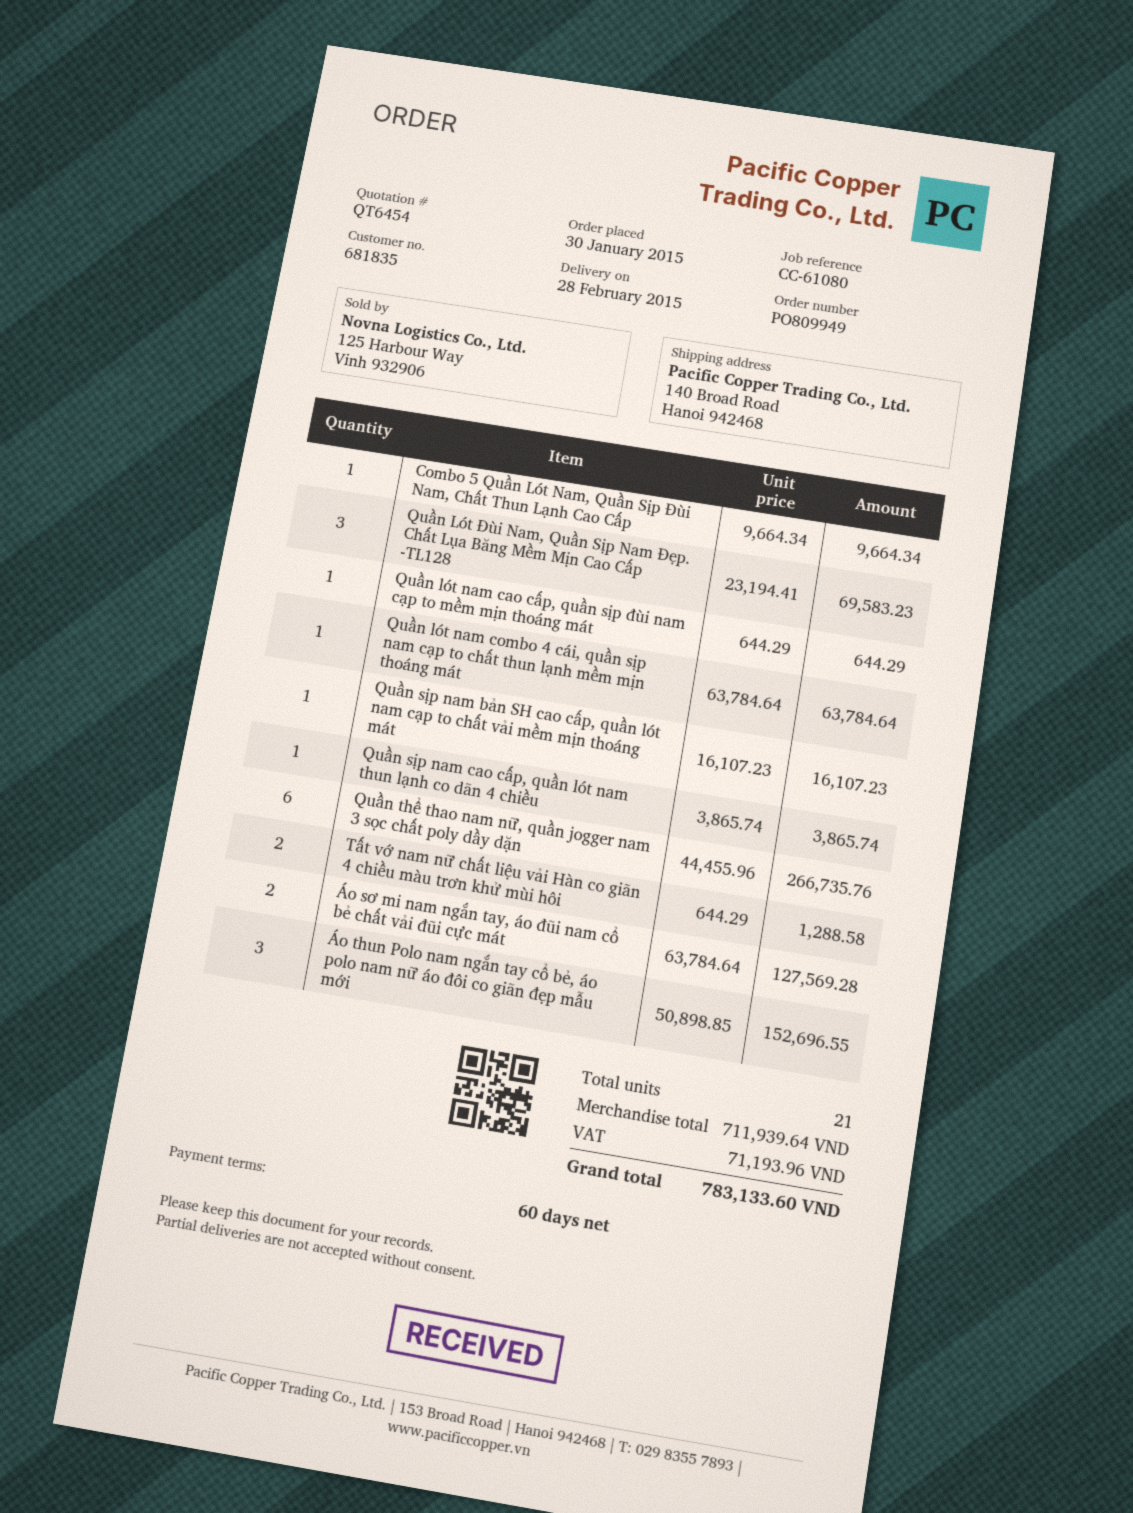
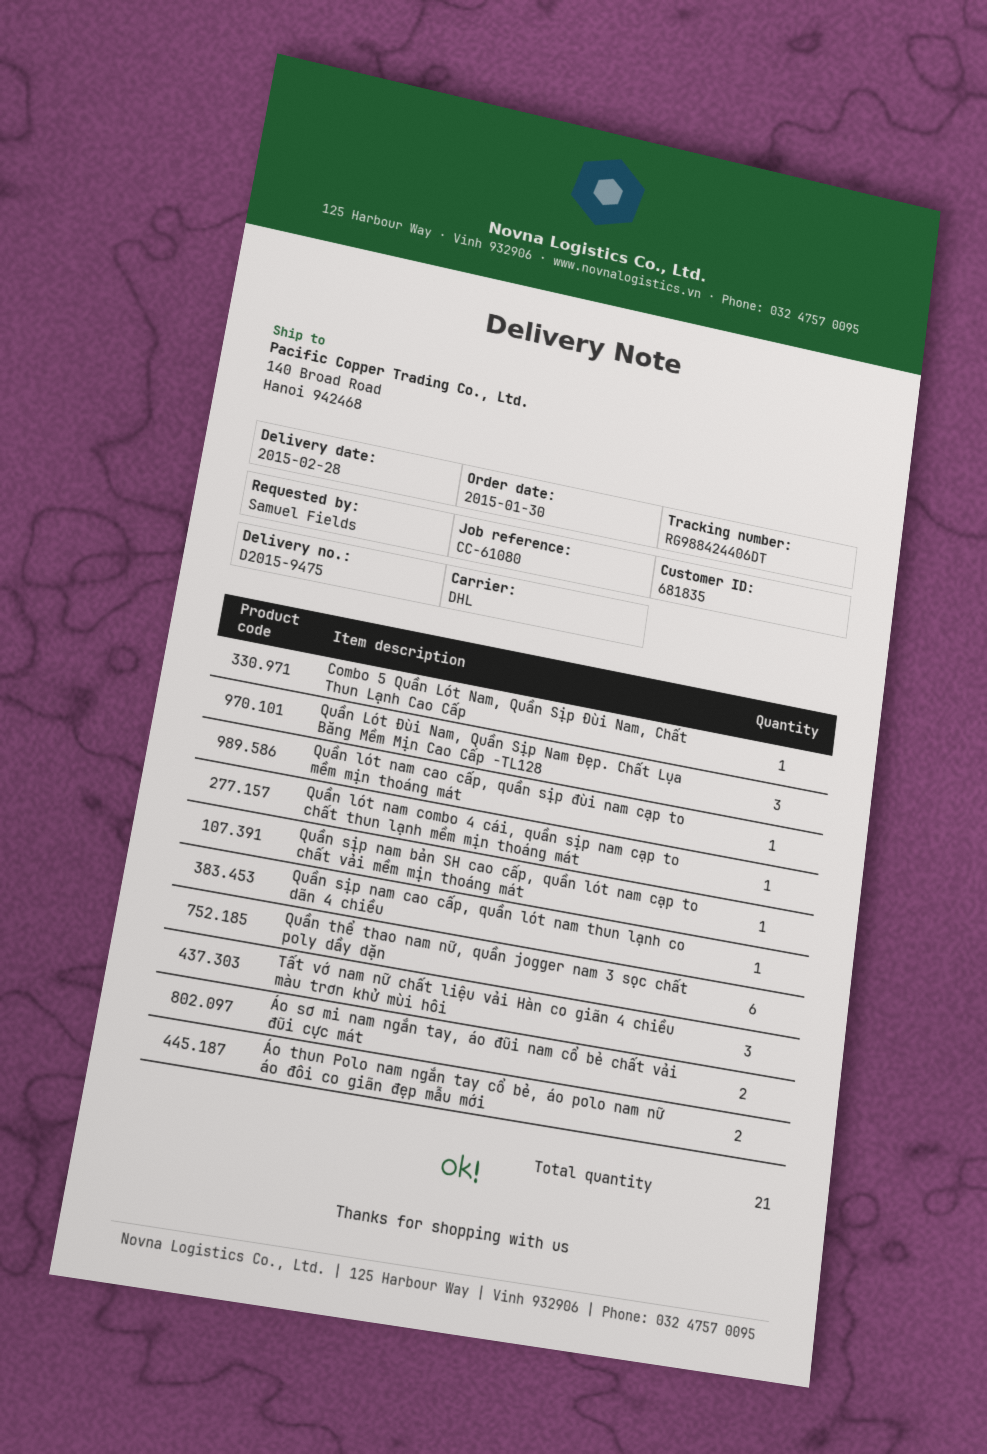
Tất vớ nam nữ chất liệu vải Hàn co giãn 4 chiều màu trơn khử mùi hôi: 2 -> 3
Áo thun Polo nam ngắn tay cổ bẻ, áo polo nam nữ áo đôi co giãn đẹp mẫu mới: 3 -> 2

